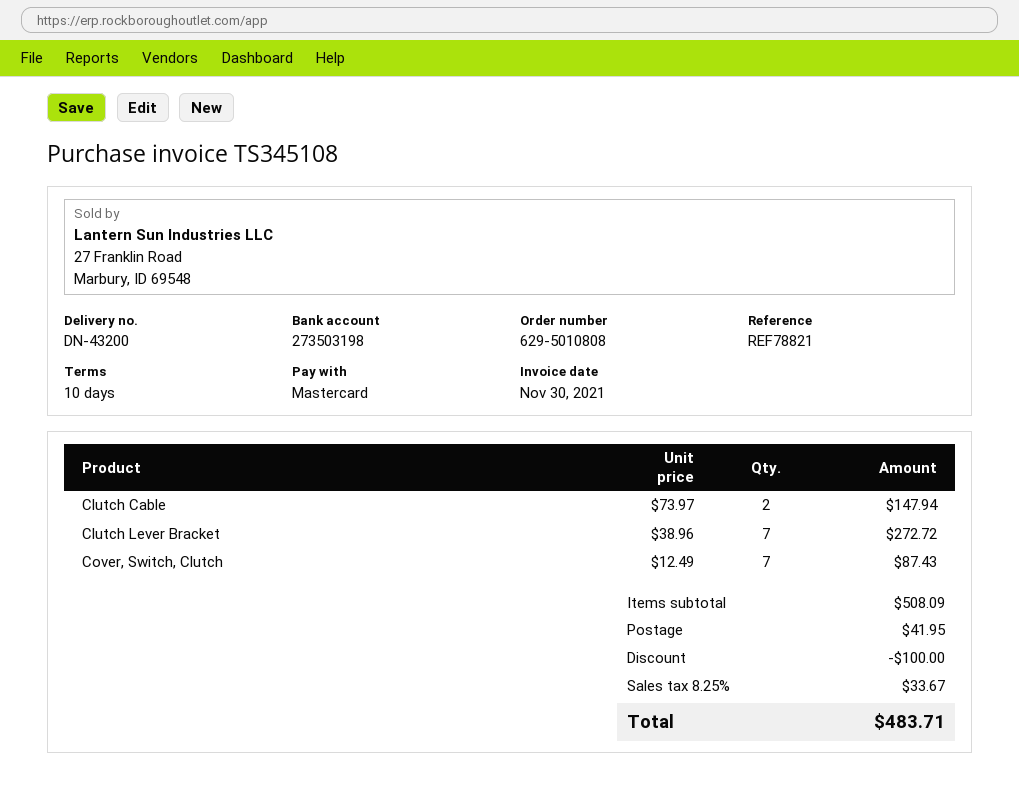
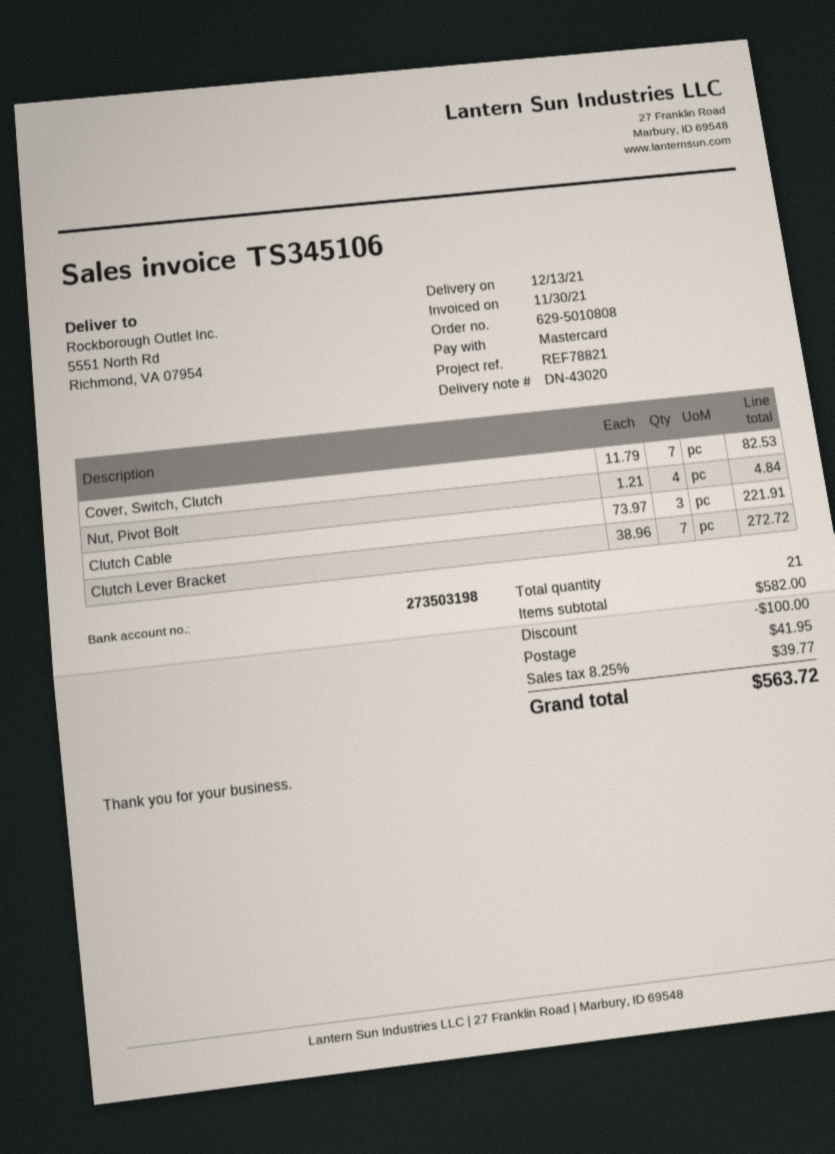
delivery note number: DN-43200 -> DN-43020
invoice number: TS345108 -> TS345106
Clutch Cable: 2 x 73.97 = 147.94 -> 3 x 73.97 = 221.91
Cover, Switch, Clutch: 7 x 12.49 = 87.43 -> 7 x 11.79 = 82.53
Nut, Pivot Bolt: none -> 4 x 1.21 = 4.84
subtotal: 508.09 -> 582.00
tax: 8.25% = 33.67 -> 8.25% = 39.77
total: 483.71 -> 563.72

